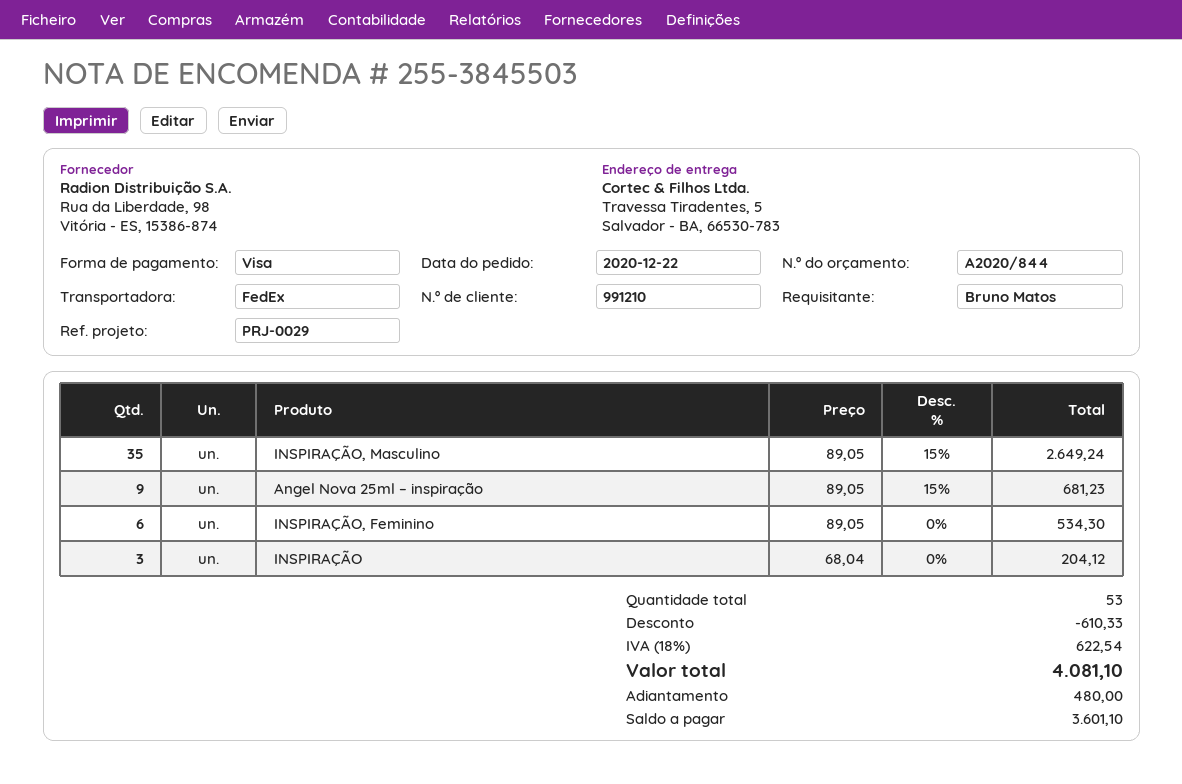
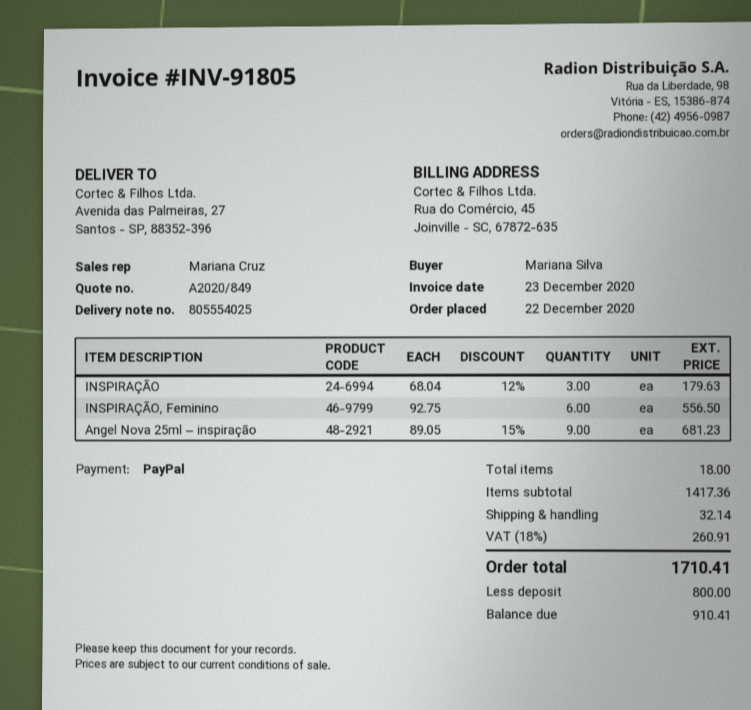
quote number: A2020/844 -> A2020/849
ordered by: Bruno Matos -> Mariana Silva
payment method: Visa -> PayPal
ship to: Travessa Tiradentes, 5, Salvador - BA, 66530-783 -> Avenida das Palmeiras, 27, Santos - SP, 88352-396
INSPIRAÇÃO, Masculino: 35 x 89.05 - 15% = 2649.24 -> none
INSPIRAÇÃO, Feminino: 6 x 89.05 = 534.30 -> 6 x 92.75 = 556.50
INSPIRAÇÃO: 3 x 68.04 = 204.12 -> 3 x 68.04 - 12% = 179.63
total quantity: 53 -> 18
discount: 610.33 -> none
shipping: none -> 32.14
tax: 18% = 622.54 -> 18% = 260.91
total: 4081.10 -> 1710.41
deposit: 480.00 -> 800.00
balance: 3601.10 -> 910.41

